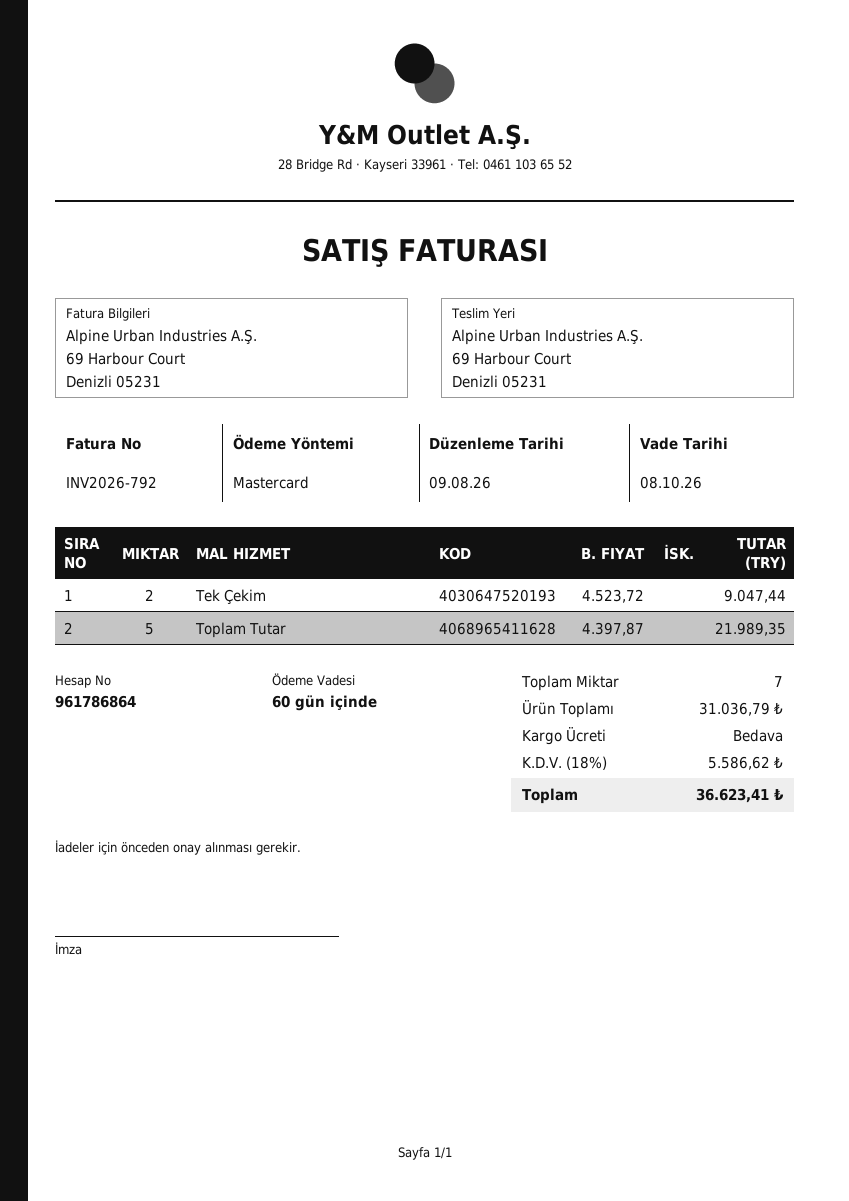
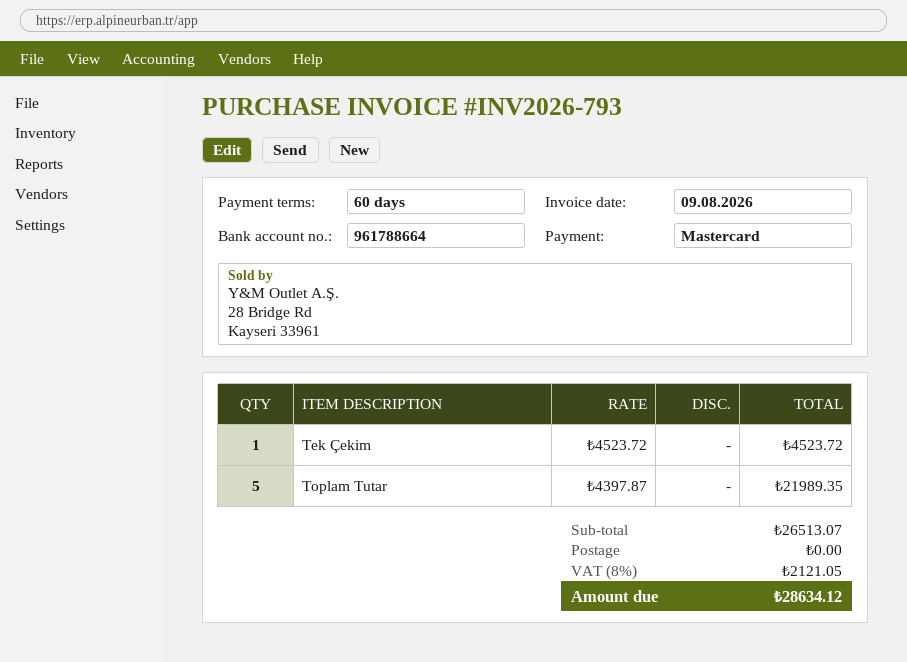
invoice number: INV2026-792 -> INV2026-793
bank account: 961786864 -> 961788664
Tek Çekim: 2 x 4523.72 = 9047.44 -> 1 x 4523.72 = 4523.72
subtotal: 31036.79 -> 26513.07
tax: 18% = 5586.62 -> 8% = 2121.05
total: 36623.41 -> 28634.12

